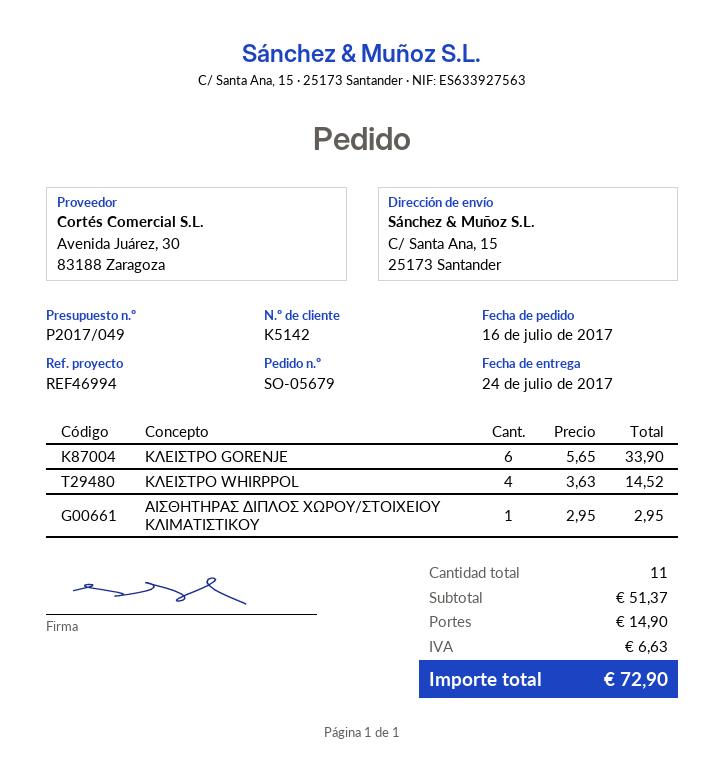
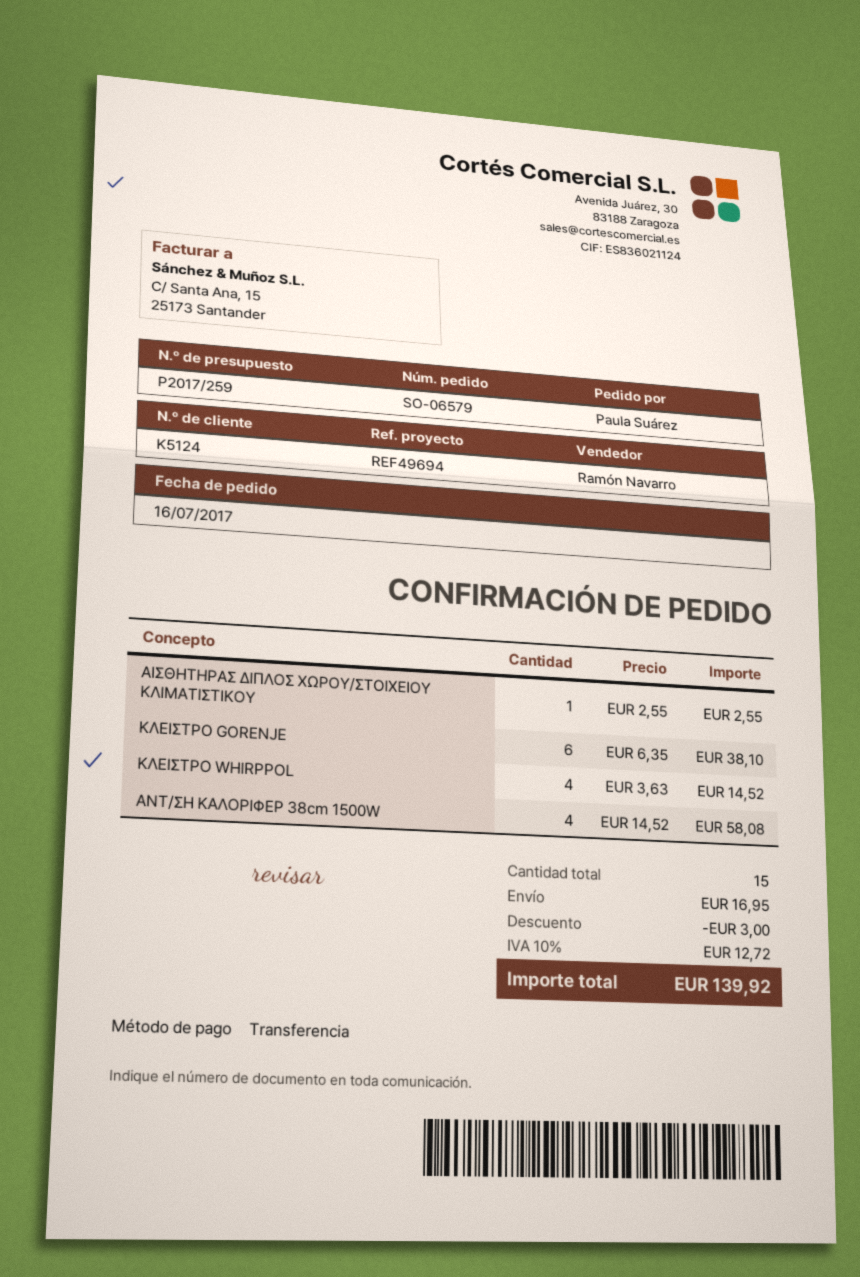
quote number: P2017/049 -> P2017/259
order number: SO-05679 -> SO-06579
customer number: K5142 -> K5124
reference: REF46994 -> REF49694
ΚΛΕΙΣΤΡΟ GORENJE: 6 x 5.65 = 33.90 -> 6 x 6.35 = 38.10
ΑΙΣΘΗΤΗΡΑΣ ΔΙΠΛΟΣ ΧΩΡΟΥ/ΣΤΟΙΧΕΙΟΥ ΚΛΙΜΑΤΙΣΤΙΚΟΥ: 1 x 2.95 = 2.95 -> 1 x 2.55 = 2.55
ΑΝΤ/ΣΗ ΚΑΛΟΡΙΦΕΡ 38cm 1500W: none -> 4 x 14.52 = 58.08
total quantity: 11 -> 15
discount: none -> 3.00
shipping: 14.90 -> 16.95
tax: 6.63 -> 12.72
total: 72.90 -> 139.92

